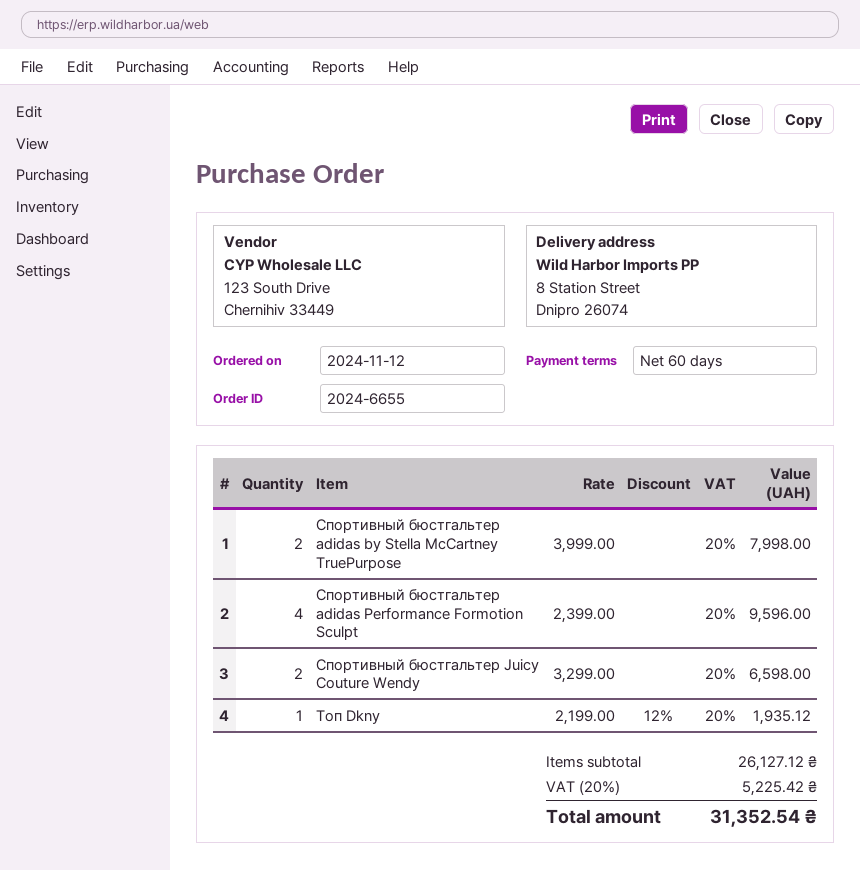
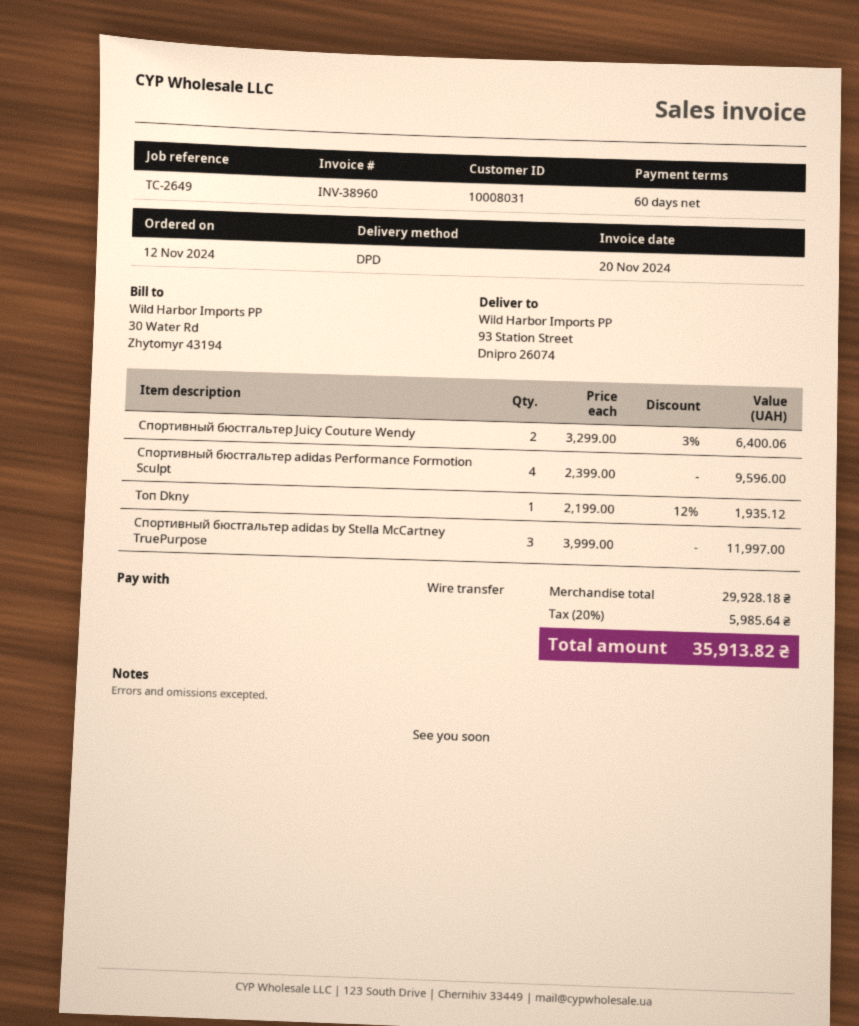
ship to: 8 Station Street, Dnipro 26074 -> 93 Station Street, Dnipro 26074
Спортивный бюстгальтер adidas by Stella McCartney TruePurpose: 2 x 3999.00 = 7998.00 -> 3 x 3999.00 = 11997.00
Спортивный бюстгальтер Juicy Couture Wendy: 2 x 3299.00 = 6598.00 -> 2 x 3299.00 - 3% = 6400.06
subtotal: 26127.12 -> 29928.18
tax: 20% = 5225.42 -> 20% = 5985.64
total: 31352.54 -> 35913.82

